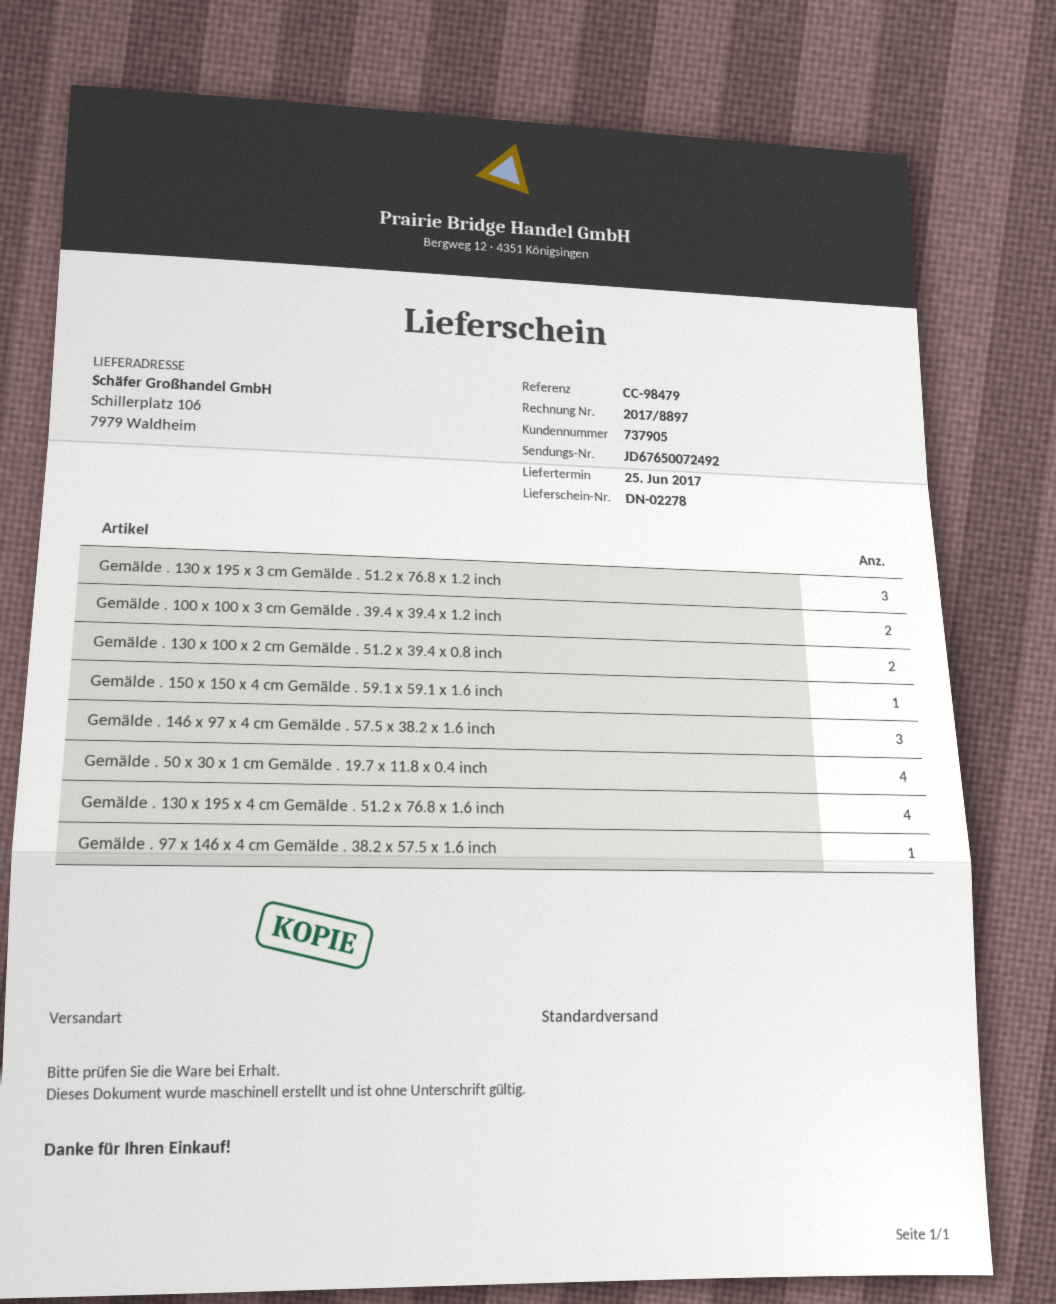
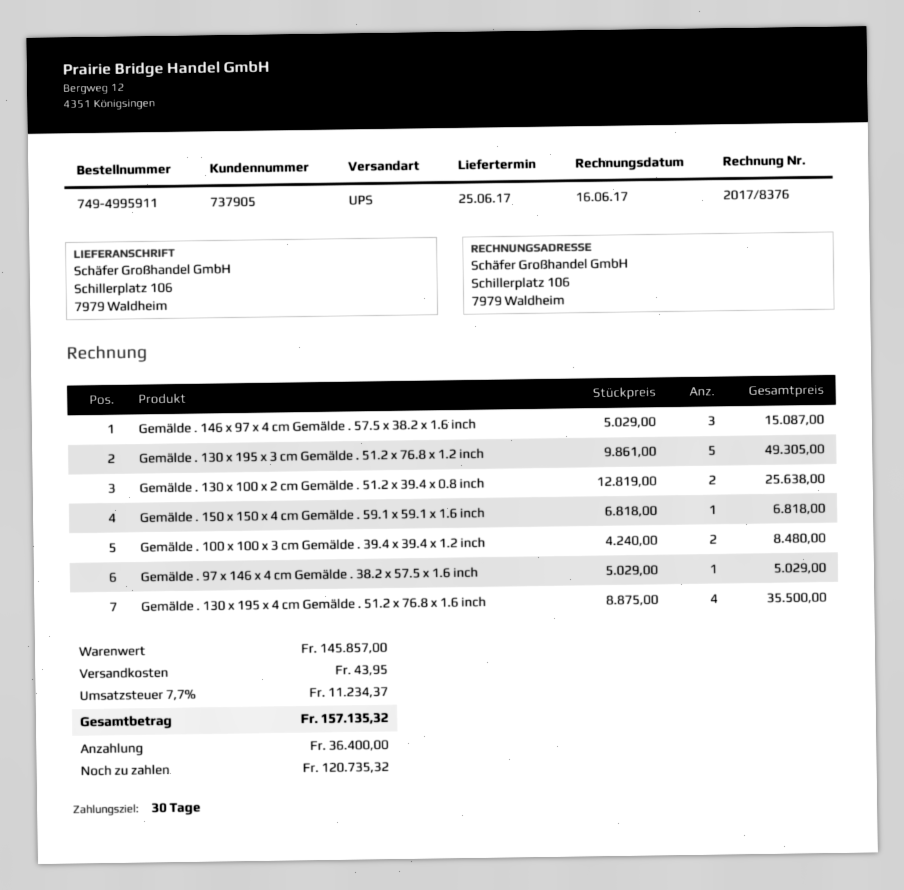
invoice number: 2017/8897 -> 2017/8376
shipping method: standard -> UPS
Gemälde . 130 x 195 x 3 cm Gemälde . 51.2 x 76.8 x 1.2 inch: 3 -> 5
Gemälde . 50 x 30 x 1 cm Gemälde . 19.7 x 11.8 x 0.4 inch: 4 -> none

